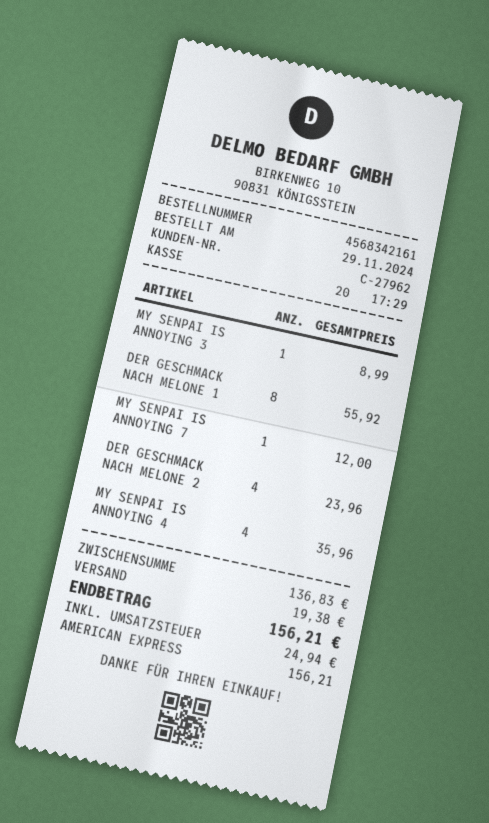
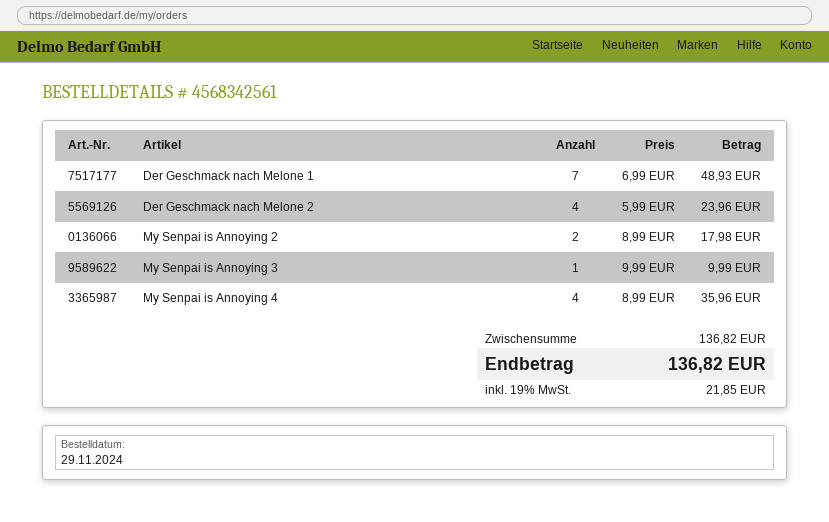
order number: 4568342161 -> 4568342561
MY SENPAI IS ANNOYING 3: 1 for 8.99 -> 1 for 9.99
DER GESCHMACK NACH MELONE 1: 8 for 55.92 -> 7 for 48.93
MY SENPAI IS ANNOYING 7: 1 for 12.00 -> none
My Senpai is Annoying 2: none -> 2 for 17.98
subtotal: 136.83 -> 136.82
shipping: 19.38 -> none
tax: 24.94 -> 21.85
total: 156.21 -> 136.82

